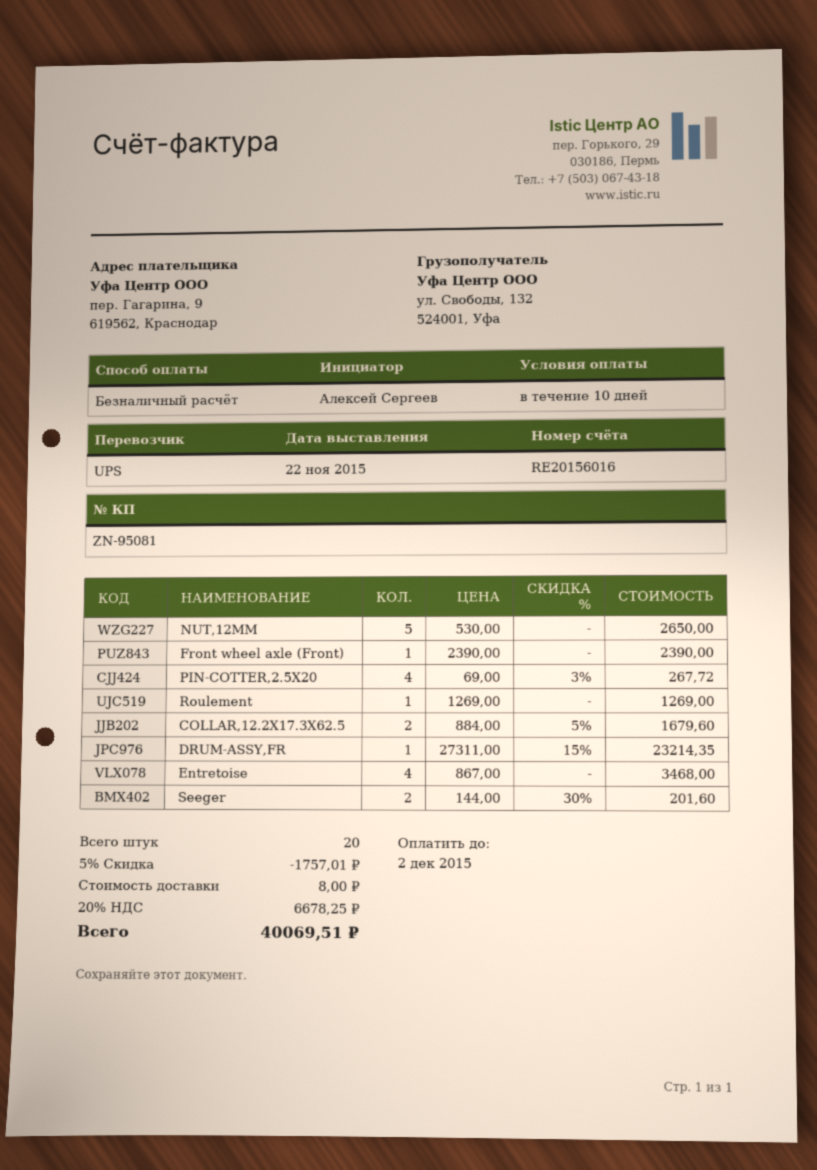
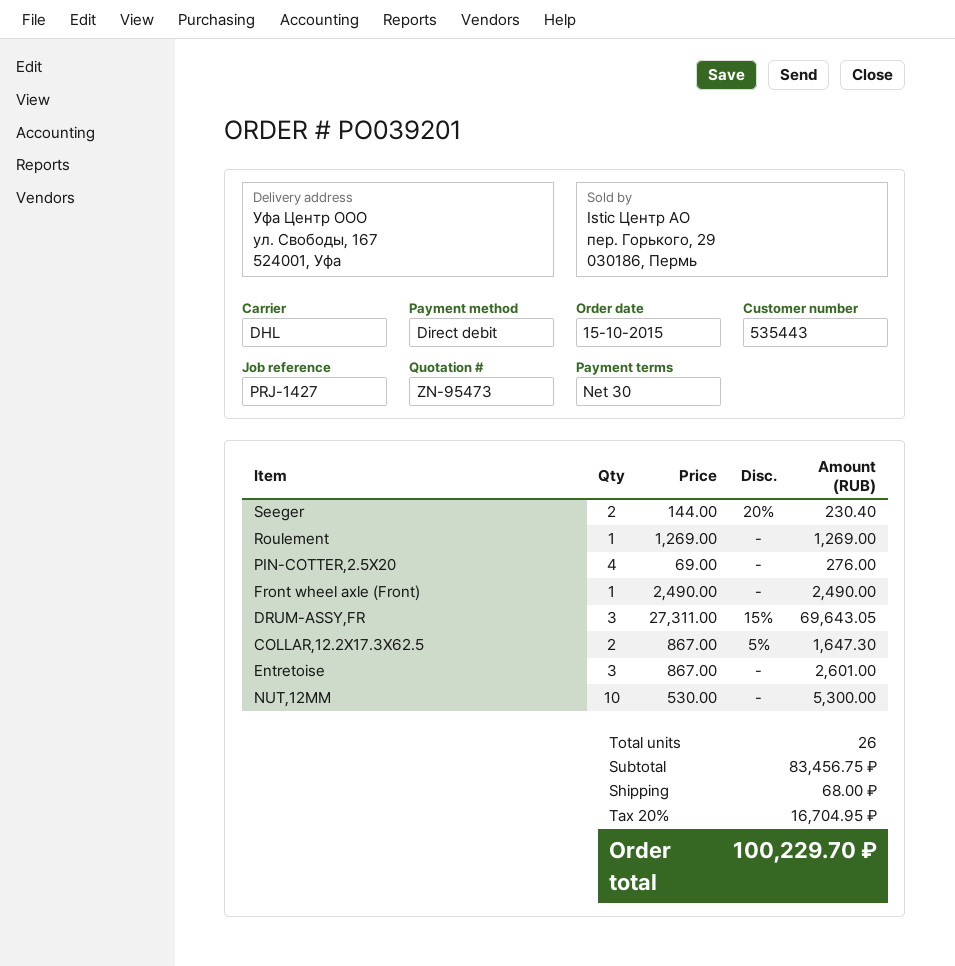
quote number: ZN-95081 -> ZN-95473
payment terms: 10 days -> 30 days
payment method: bank transfer -> direct debit
shipping method: UPS -> DHL
ship to: ул. Свободы, 132, 524001, Уфа -> ул. Свободы, 167, 524001, Уфа
NUT,12MM: 5 x 530.00 = 2650.00 -> 10 x 530.00 = 5300.00
Front wheel axle (Front): 1 x 2390.00 = 2390.00 -> 1 x 2490.00 = 2490.00
PIN-COTTER,2.5X20: 4 x 69.00 - 3% = 267.72 -> 4 x 69.00 = 276.00
COLLAR,12.2X17.3X62.5: 2 x 884.00 - 5% = 1679.60 -> 2 x 867.00 - 5% = 1647.30
DRUM-ASSY,FR: 1 x 27311.00 - 15% = 23214.35 -> 3 x 27311.00 - 15% = 69643.05
Entretoise: 4 x 867.00 = 3468.00 -> 3 x 867.00 = 2601.00
Seeger: 2 x 144.00 - 30% = 201.60 -> 2 x 144.00 - 20% = 230.40
total quantity: 20 -> 26
discount: 5% = 1757.01 -> none
shipping: 8.00 -> 68.00
tax: 20% = 6678.25 -> 20% = 16704.95
total: 40069.51 -> 100229.70

